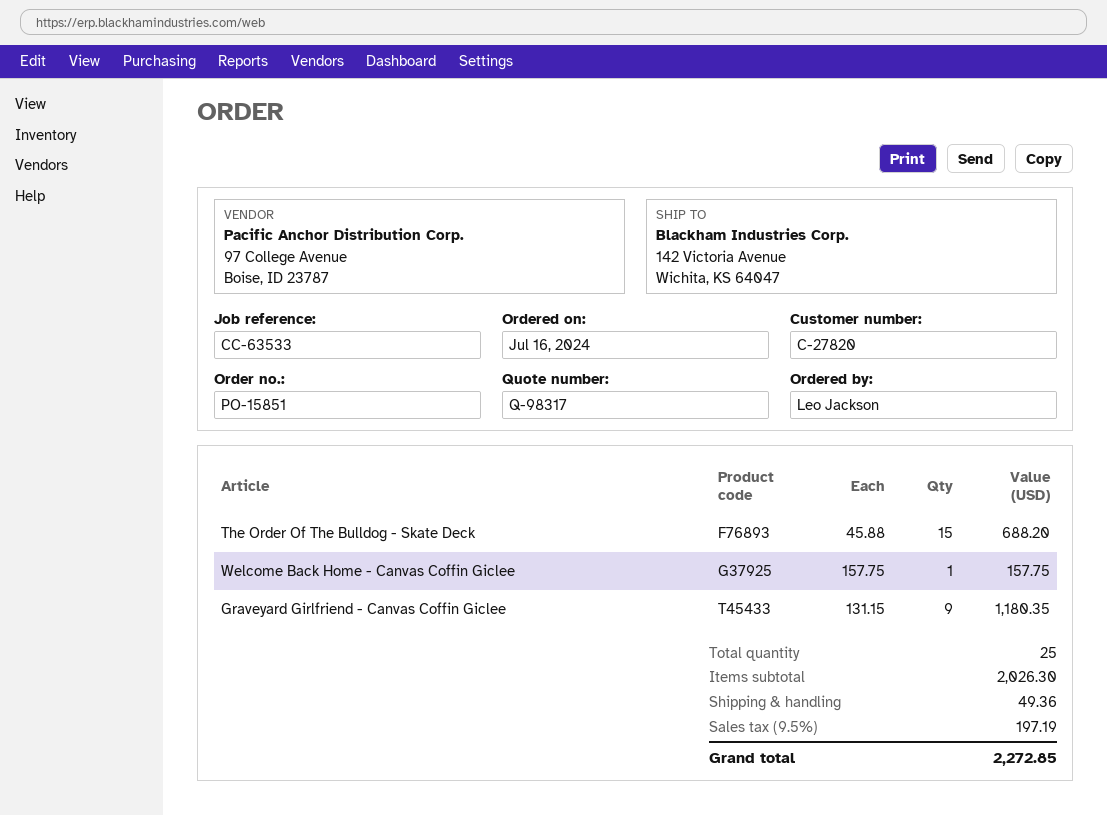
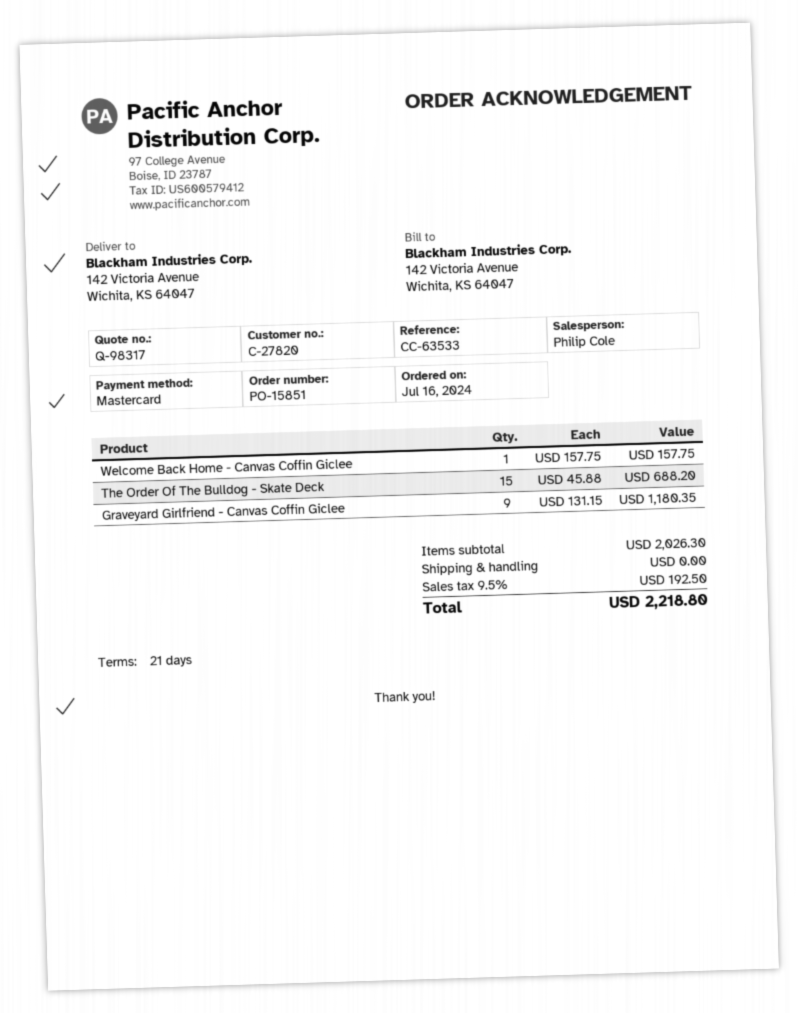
shipping: 49.36 -> 0.00
tax: 9.5% = 197.19 -> 9.5% = 192.50
total: 2272.85 -> 2218.80

